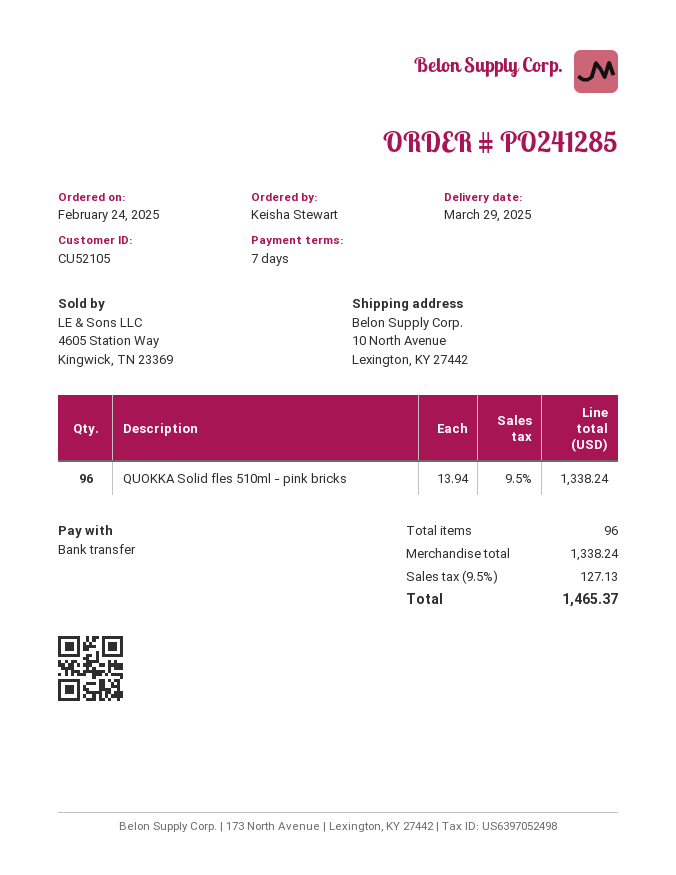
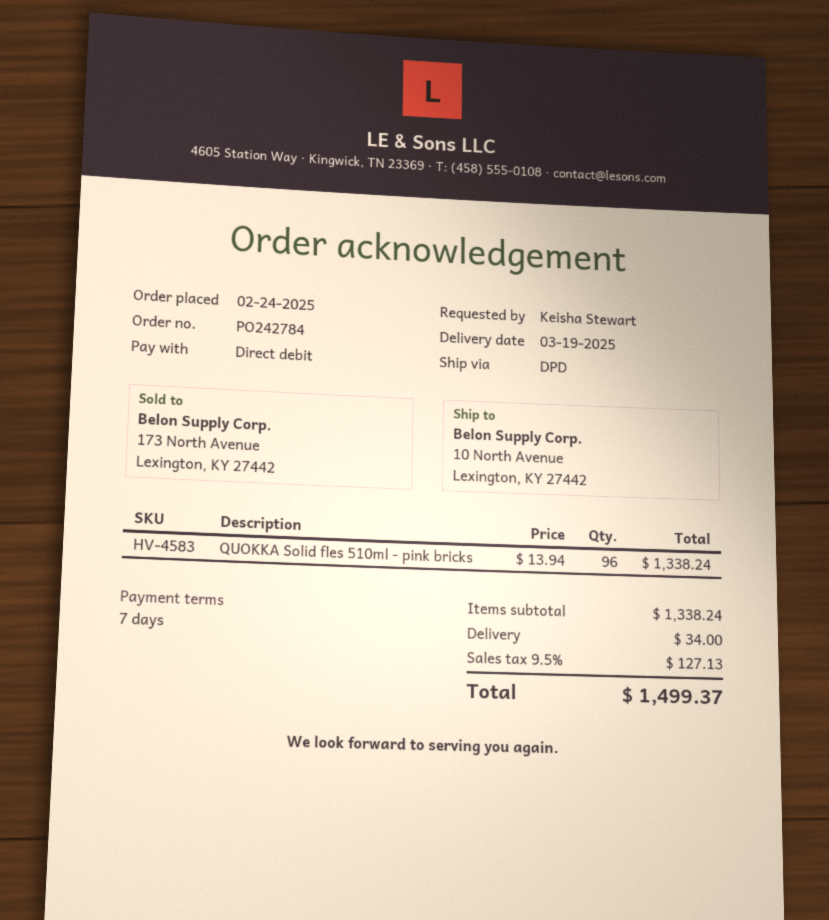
order number: PO241285 -> PO242784
delivery date: 2025-03-29 -> 2025-03-19
payment method: bank transfer -> direct debit
shipping: none -> 34.00
total: 1465.37 -> 1499.37

